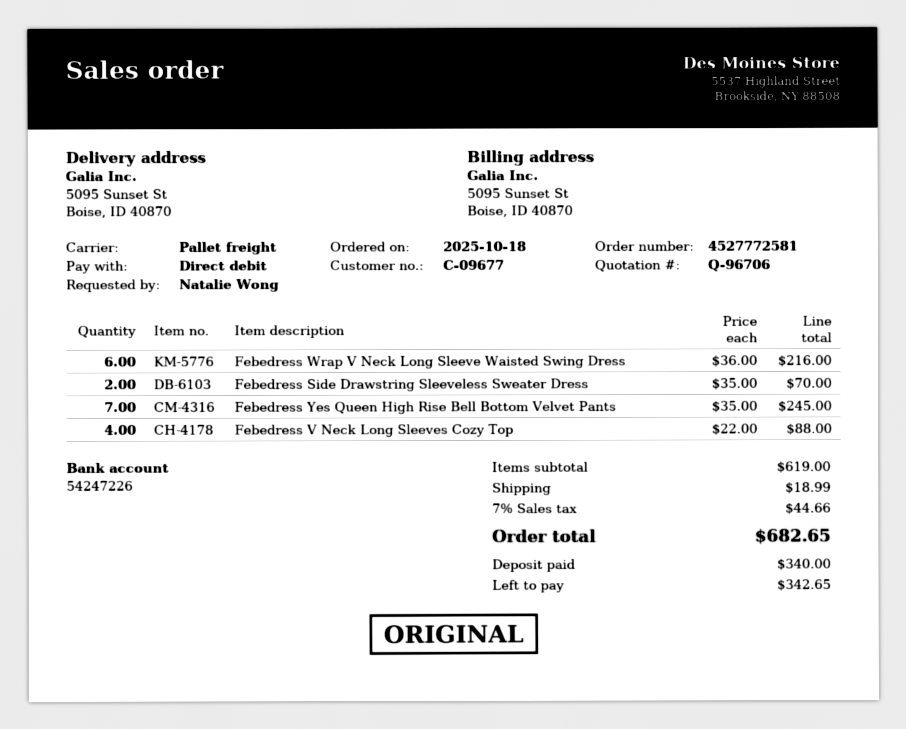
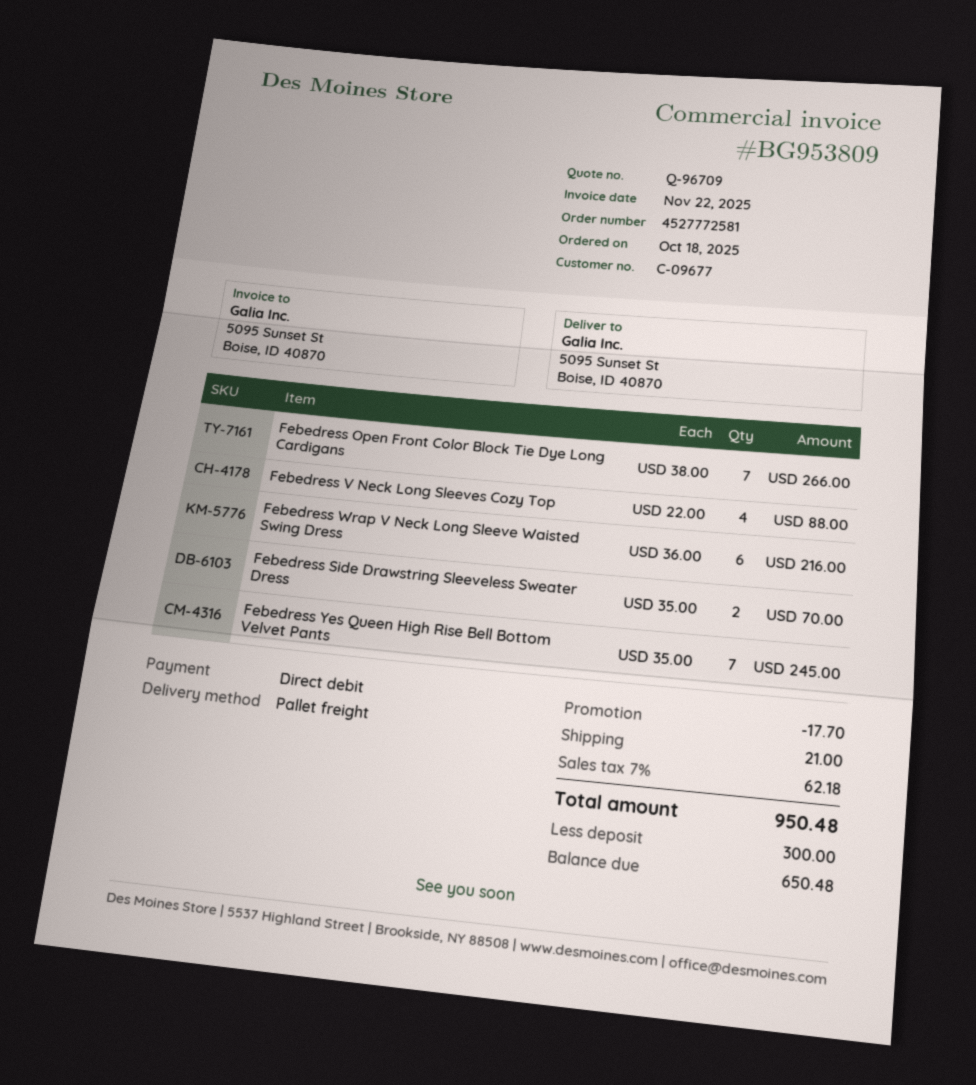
quote number: Q-96706 -> Q-96709
Febedress Open Front Color Block Tie Dye Long Cardigans: none -> 7 x 38.00 = 266.00
discount: none -> 17.70
shipping: 18.99 -> 21.00
tax: 7% = 44.66 -> 7% = 62.18
total: 682.65 -> 950.48
deposit: 340.00 -> 300.00
balance: 342.65 -> 650.48

